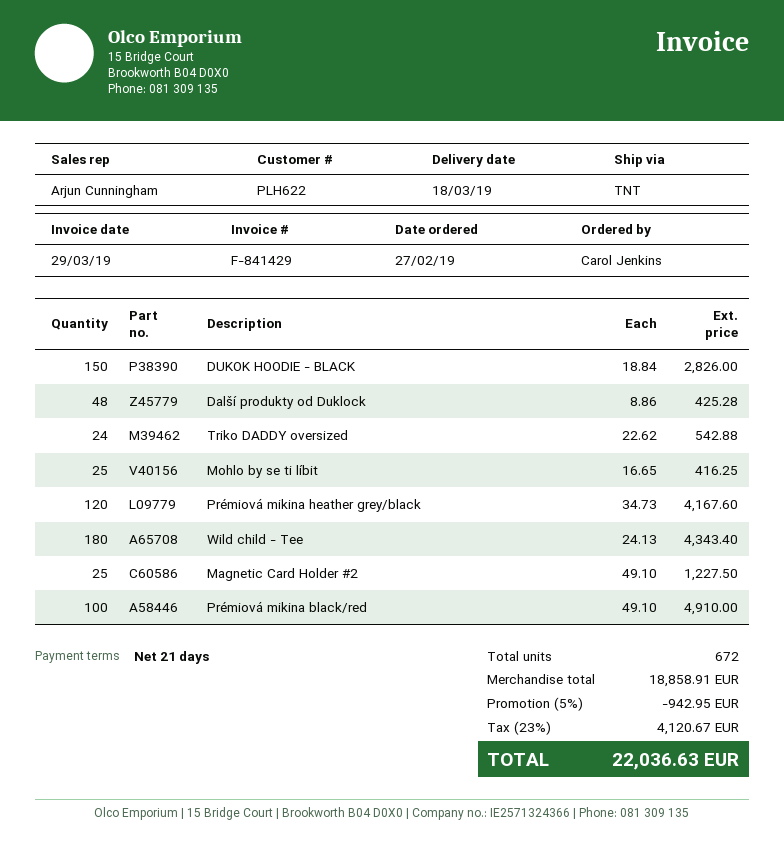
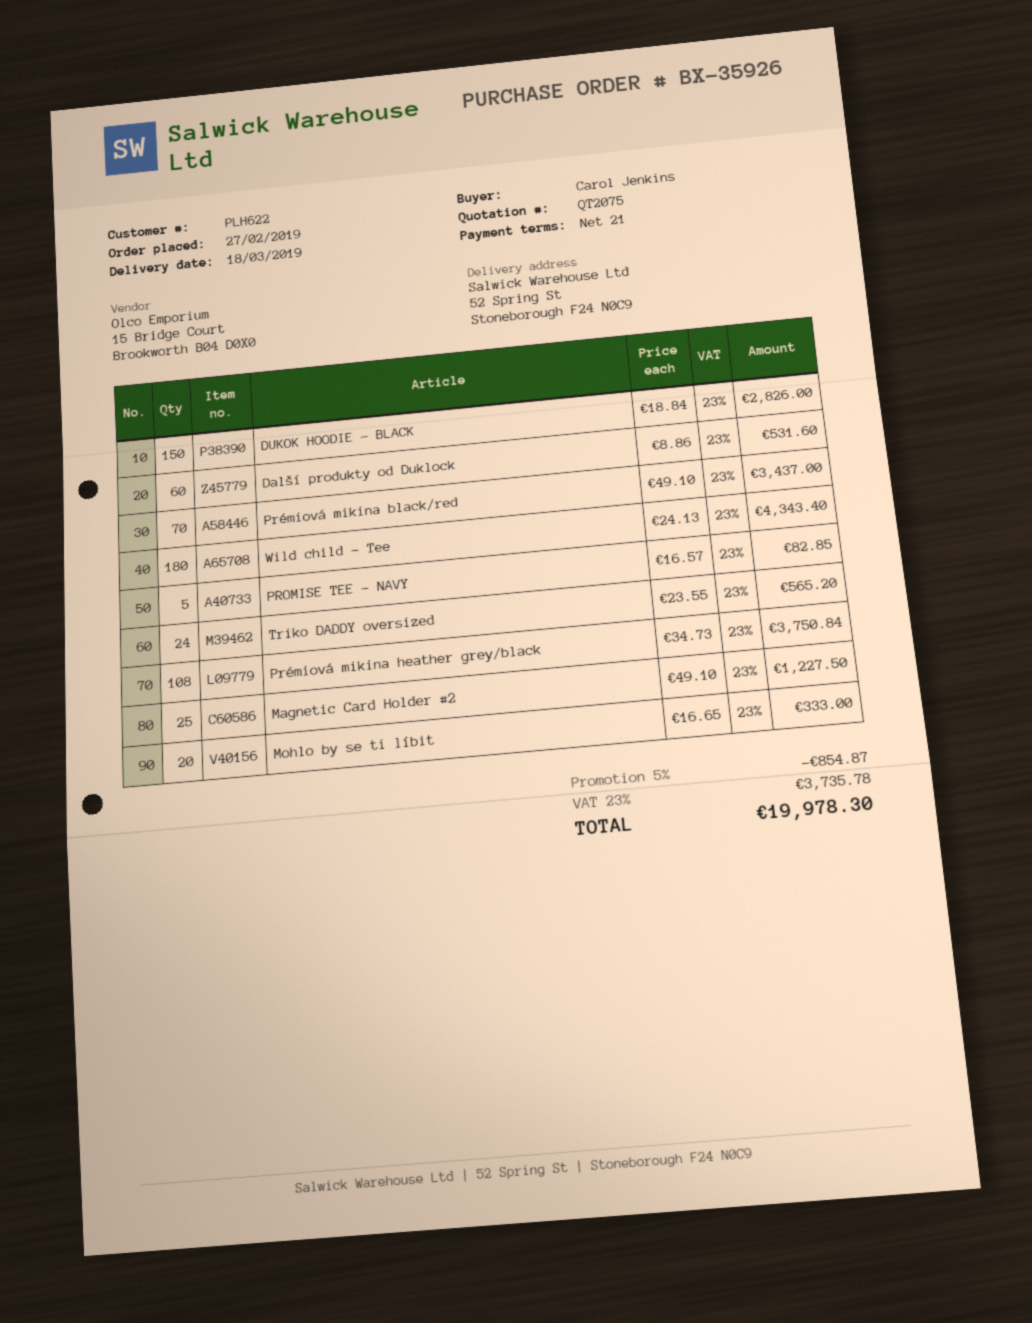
Další produkty od Duklock: 48 x 8.86 = 425.28 -> 60 x 8.86 = 531.60
Triko DADDY oversized: 24 x 22.62 = 542.88 -> 24 x 23.55 = 565.20
Mohlo by se ti líbit: 25 x 16.65 = 416.25 -> 20 x 16.65 = 333.00
Prémiová mikina heather grey/black: 120 x 34.73 = 4167.60 -> 108 x 34.73 = 3750.84
Prémiová mikina black/red: 100 x 49.10 = 4910.00 -> 70 x 49.10 = 3437.00
PROMISE TEE - NAVY: none -> 5 x 16.57 = 82.85
discount: 5% = 942.95 -> 5% = 854.87
tax: 23% = 4120.67 -> 23% = 3735.78
total: 22036.63 -> 19978.30

